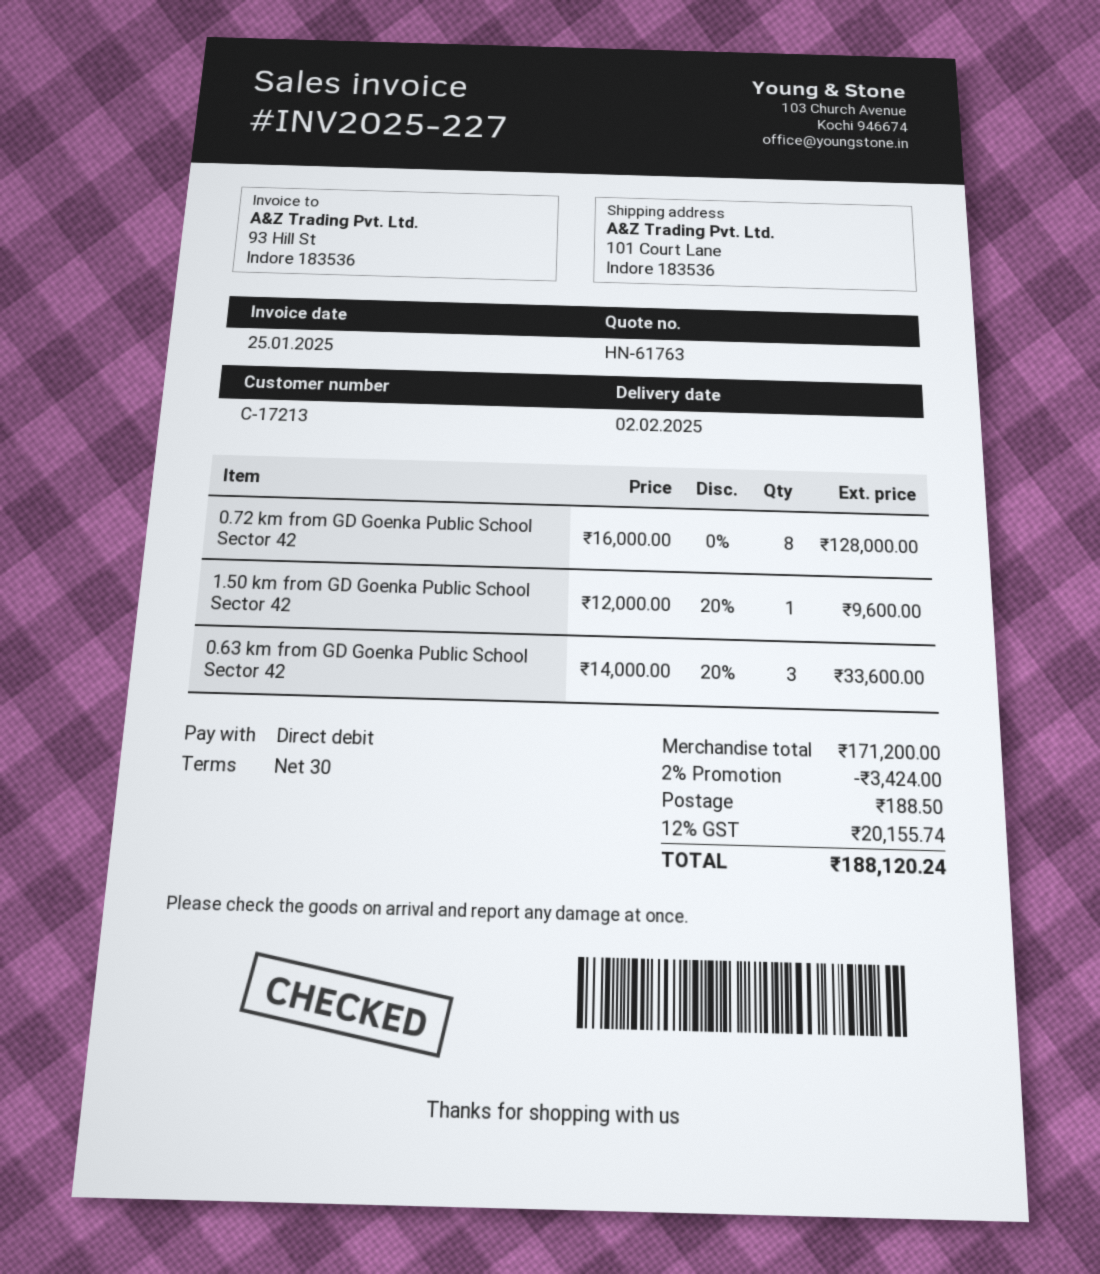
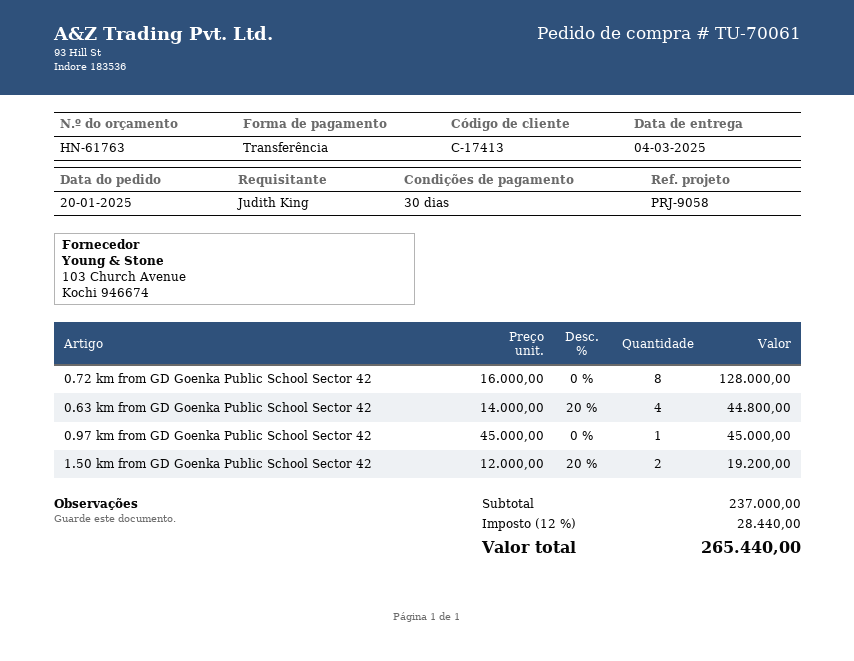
delivery date: 2025-02-02 -> 2025-03-04
customer number: C-17213 -> C-17413
payment method: direct debit -> bank transfer
1.50 km from GD Goenka Public School Sector 42: 1 x 12000.00 - 20% = 9600.00 -> 2 x 12000.00 - 20% = 19200.00
0.63 km from GD Goenka Public School Sector 42: 3 x 14000.00 - 20% = 33600.00 -> 4 x 14000.00 - 20% = 44800.00
0.97 km from GD Goenka Public School Sector 42: none -> 1 x 45000.00 = 45000.00
subtotal: 171200.00 -> 237000.00
discount: 2% = 3424.00 -> none
shipping: 188.50 -> none
tax: 12% = 20155.74 -> 12% = 28440.00
total: 188120.24 -> 265440.00

